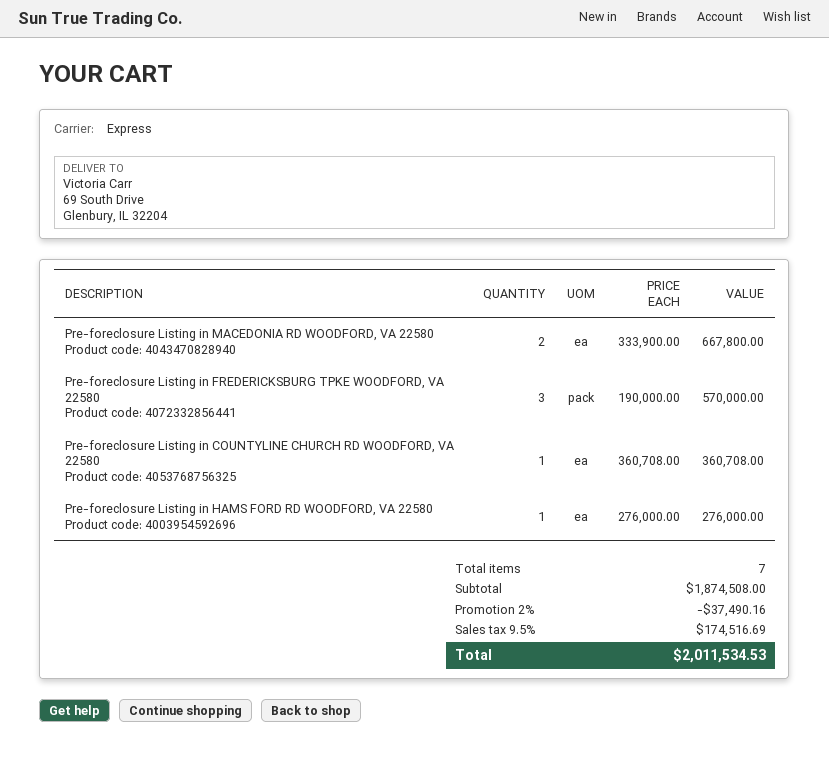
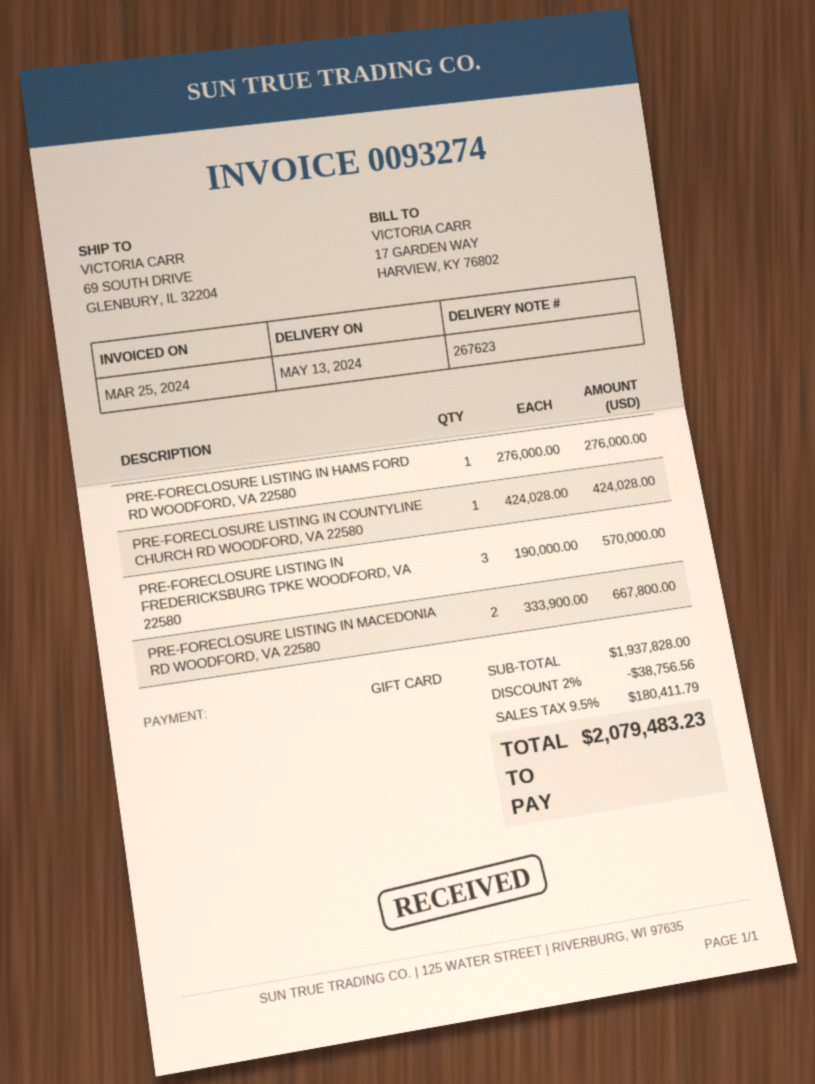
Pre-foreclosure Listing in COUNTYLINE CHURCH RD WOODFORD, VA 22580: 1 x 360708.00 = 360708.00 -> 1 x 424028.00 = 424028.00
subtotal: 1874508.00 -> 1937828.00
discount: 2% = 37490.16 -> 2% = 38756.56
tax: 9.5% = 174516.69 -> 9.5% = 180411.79
total: 2011534.53 -> 2079483.23

